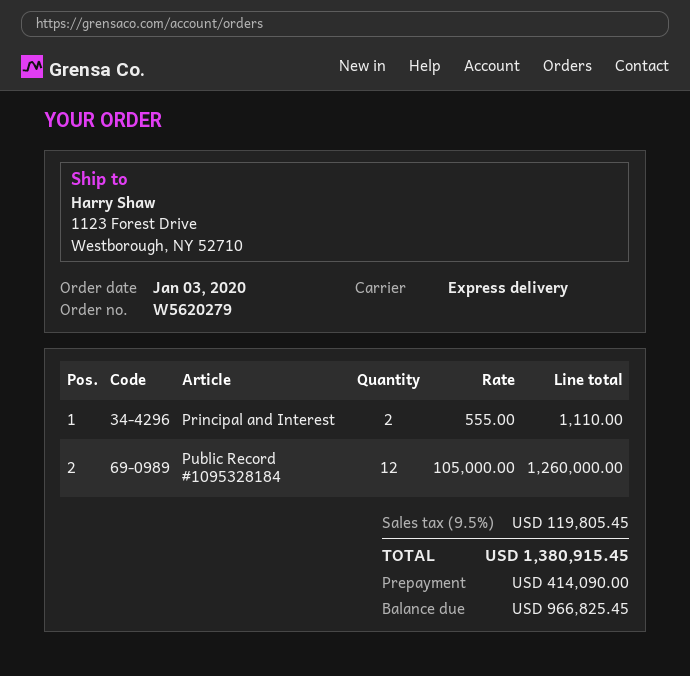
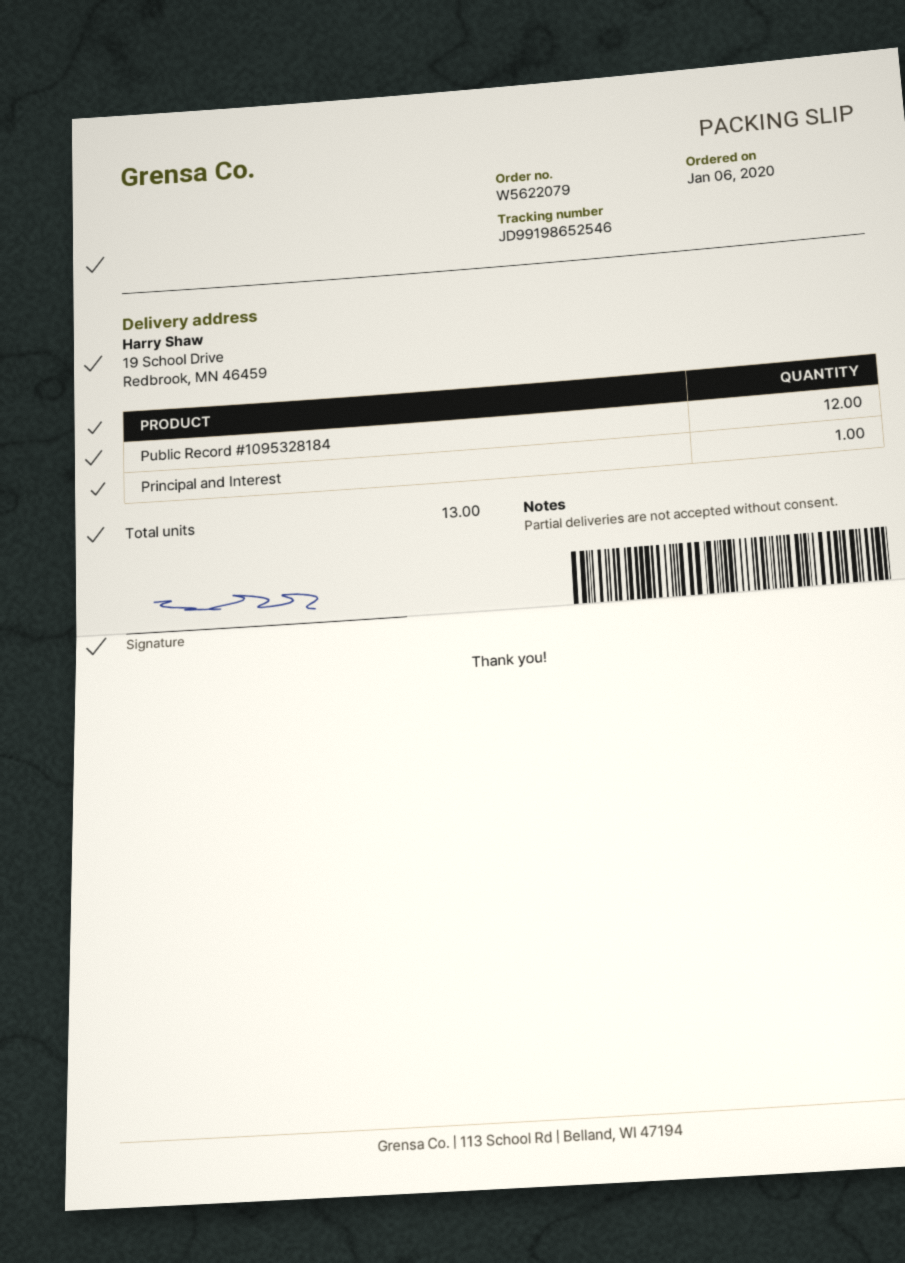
order number: W5620279 -> W5622079
order date: 2020-01-03 -> 2020-01-06
ship to: 1123 Forest Drive, Westborough, NY 52710 -> 19 School Drive, Redbrook, MN 46459
Principal and Interest: 2 -> 1

